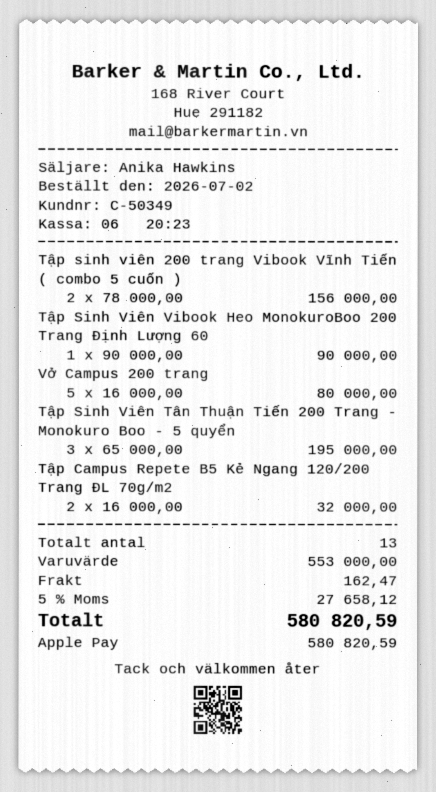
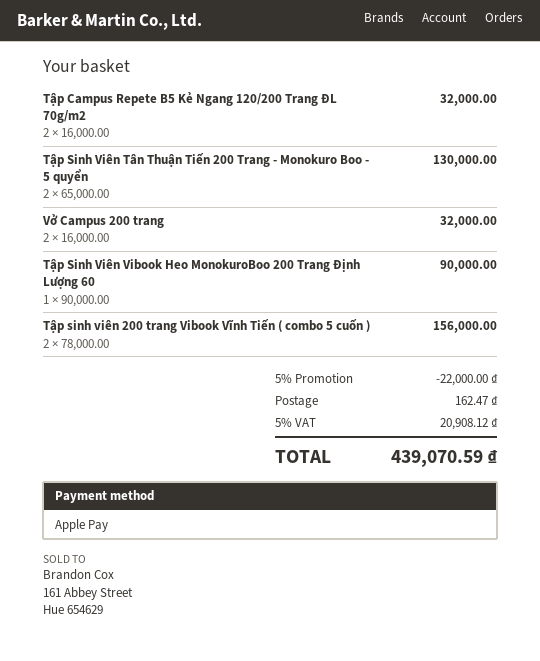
Vở Campus 200 trang: 5 x 16000.00 = 80000.00 -> 2 x 16000.00 = 32000.00
Tập Sinh Viên Tân Thuận Tiến 200 Trang - Monokuro Boo - 5 quyển: 3 x 65000.00 = 195000.00 -> 2 x 65000.00 = 130000.00
discount: none -> 5% = 22000.00
tax: 5% = 27658.12 -> 5% = 20908.12
total: 580820.59 -> 439070.59

